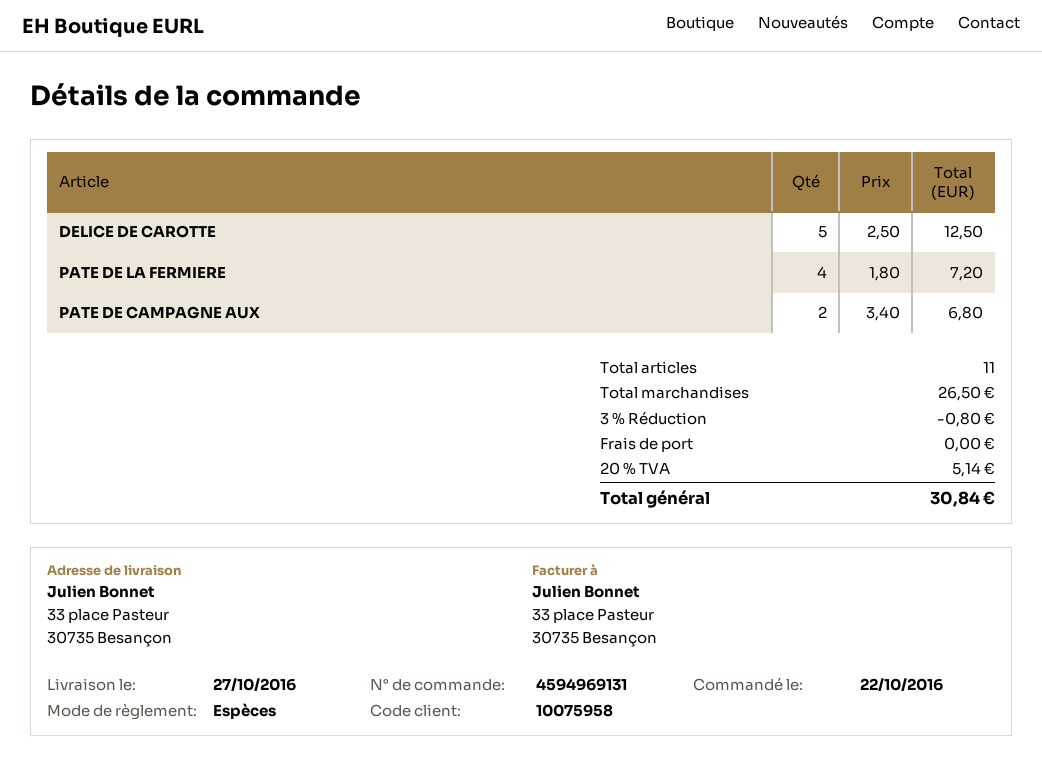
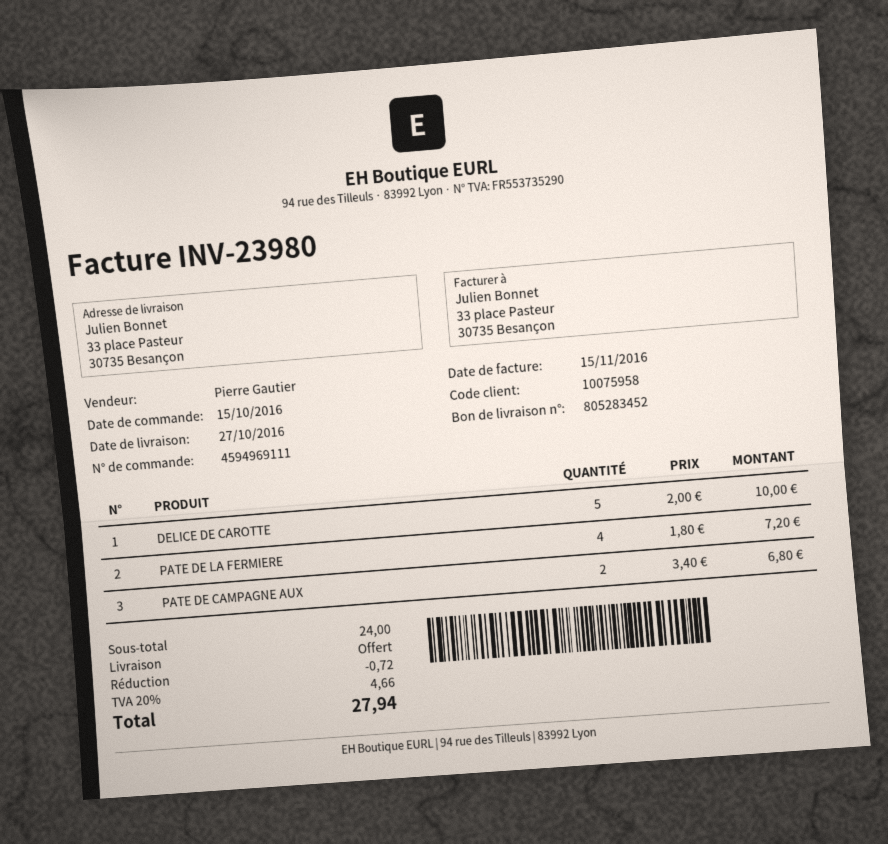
order number: 4594969131 -> 4594969111
order date: 2016-10-22 -> 2016-10-15
DELICE DE CAROTTE: 5 x 2.50 = 12.50 -> 5 x 2.00 = 10.00
subtotal: 26.50 -> 24.00
discount: 0.80 -> 0.72
tax: 20% = 5.14 -> 20% = 4.66
total: 30.84 -> 27.94

